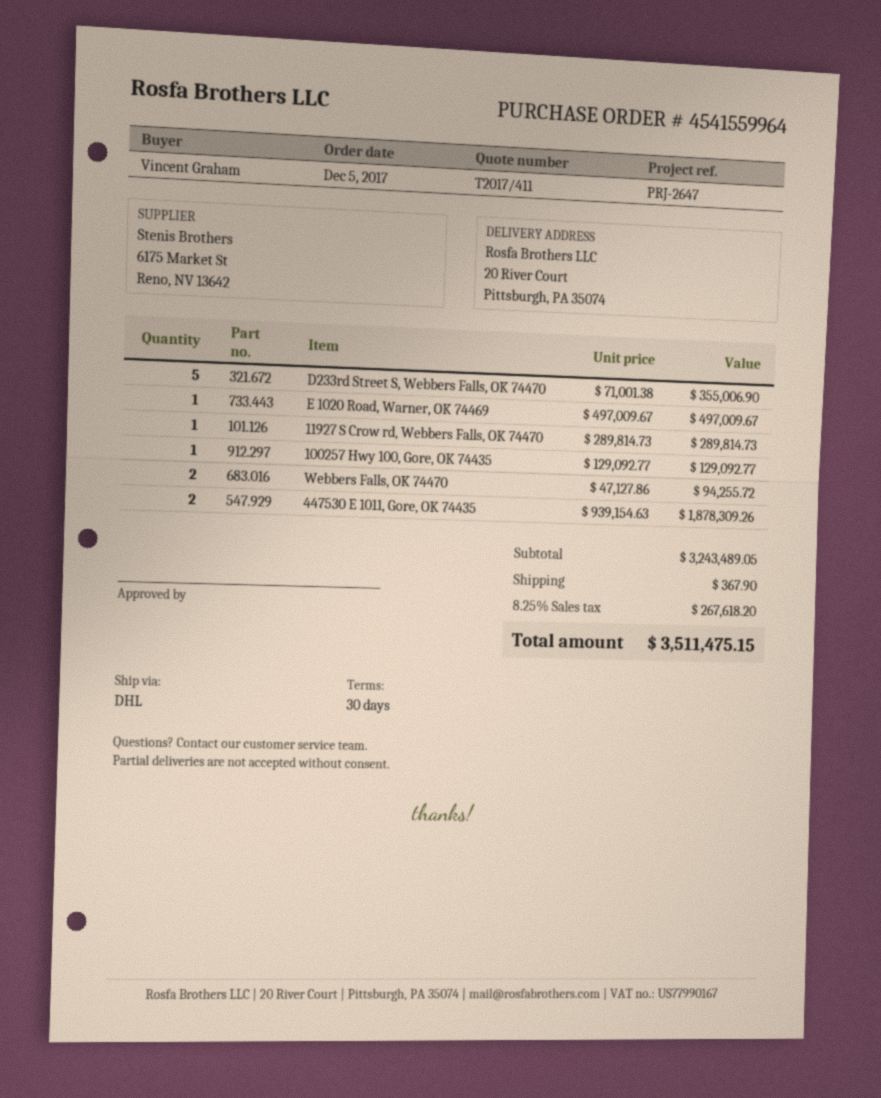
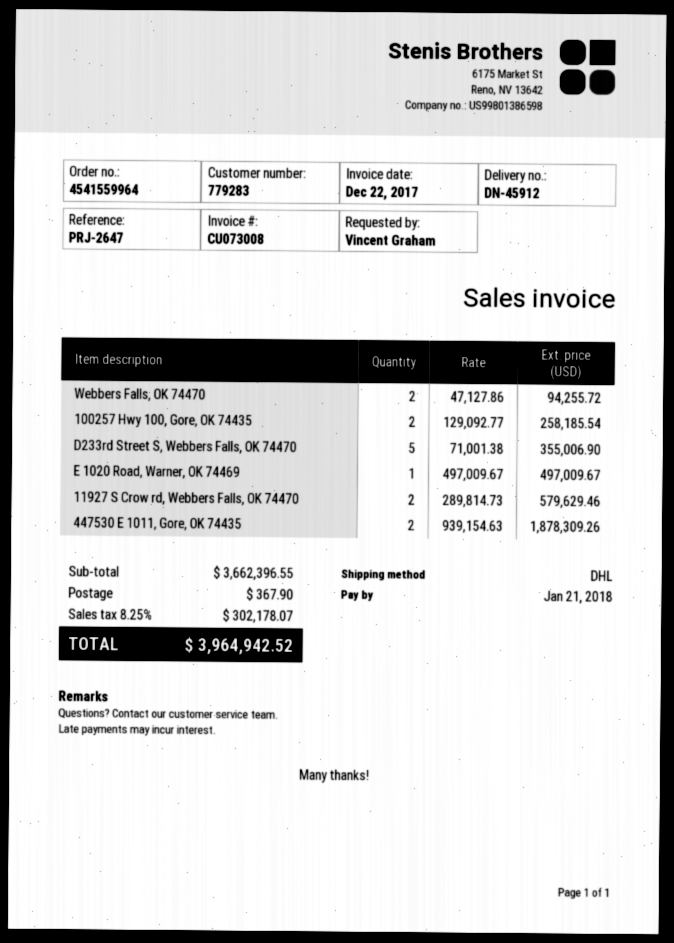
11927 S Crow rd, Webbers Falls, OK 74470: 1 x 289814.73 = 289814.73 -> 2 x 289814.73 = 579629.46
100257 Hwy 100, Gore, OK 74435: 1 x 129092.77 = 129092.77 -> 2 x 129092.77 = 258185.54
subtotal: 3243489.05 -> 3662396.55
tax: 8.25% = 267618.20 -> 8.25% = 302178.07
total: 3511475.15 -> 3964942.52

